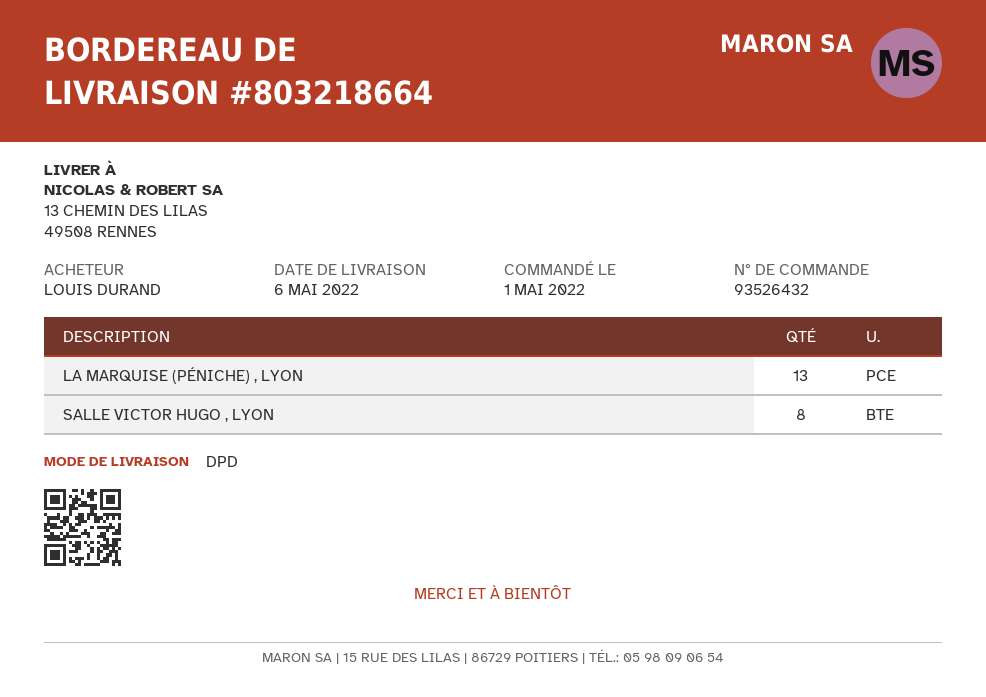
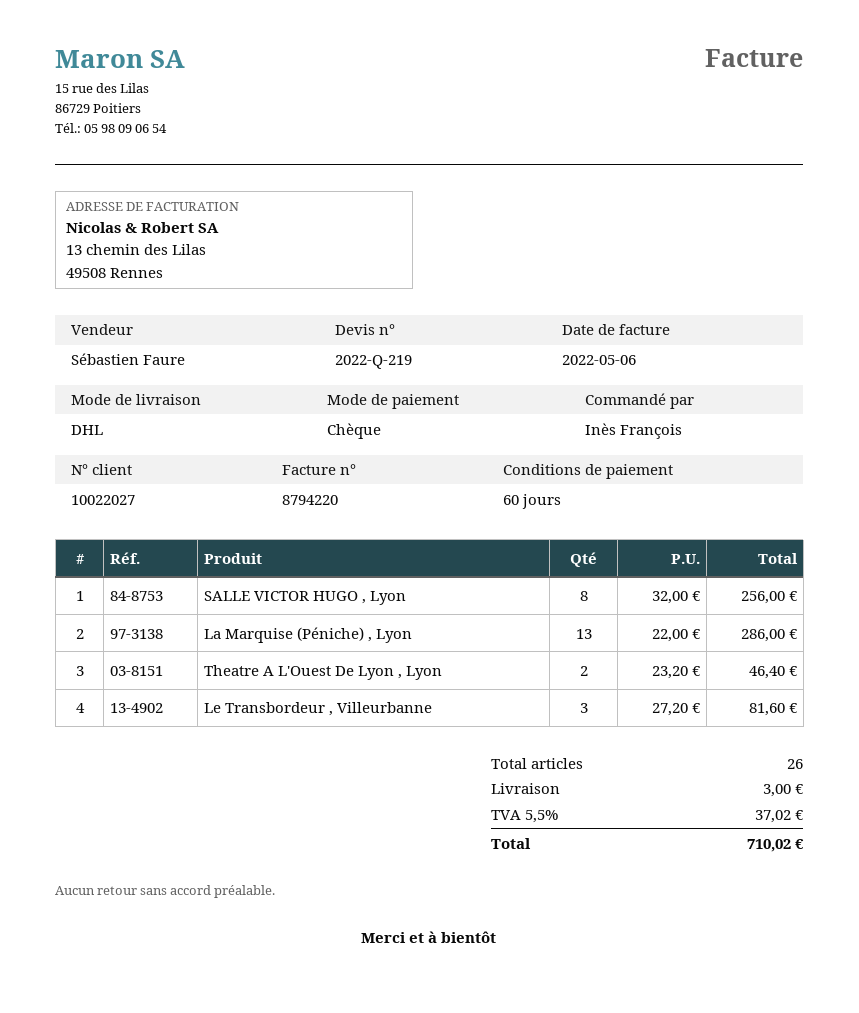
ordered by: LOUIS DURAND -> Inès François
shipping method: DPD -> DHL
Theatre A L'Ouest De Lyon , Lyon: none -> 2
Le Transbordeur , Villeurbanne: none -> 3

